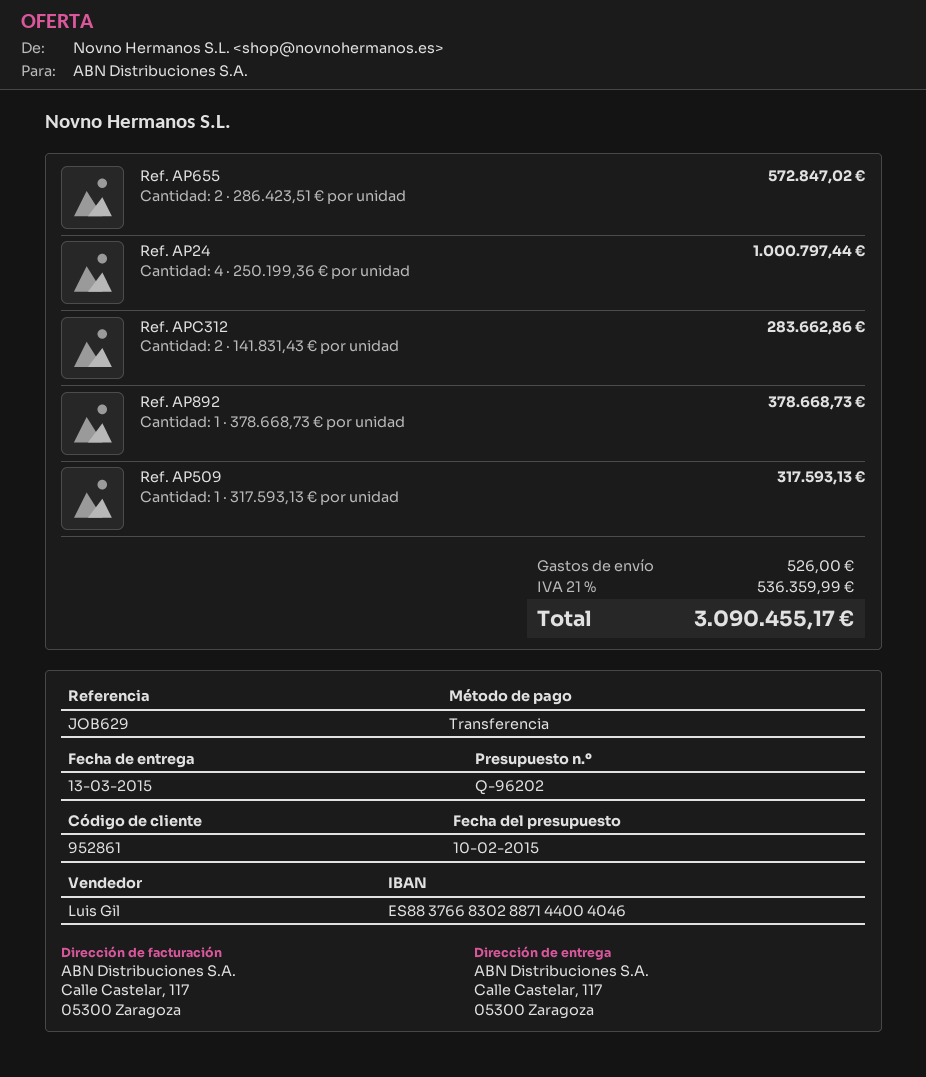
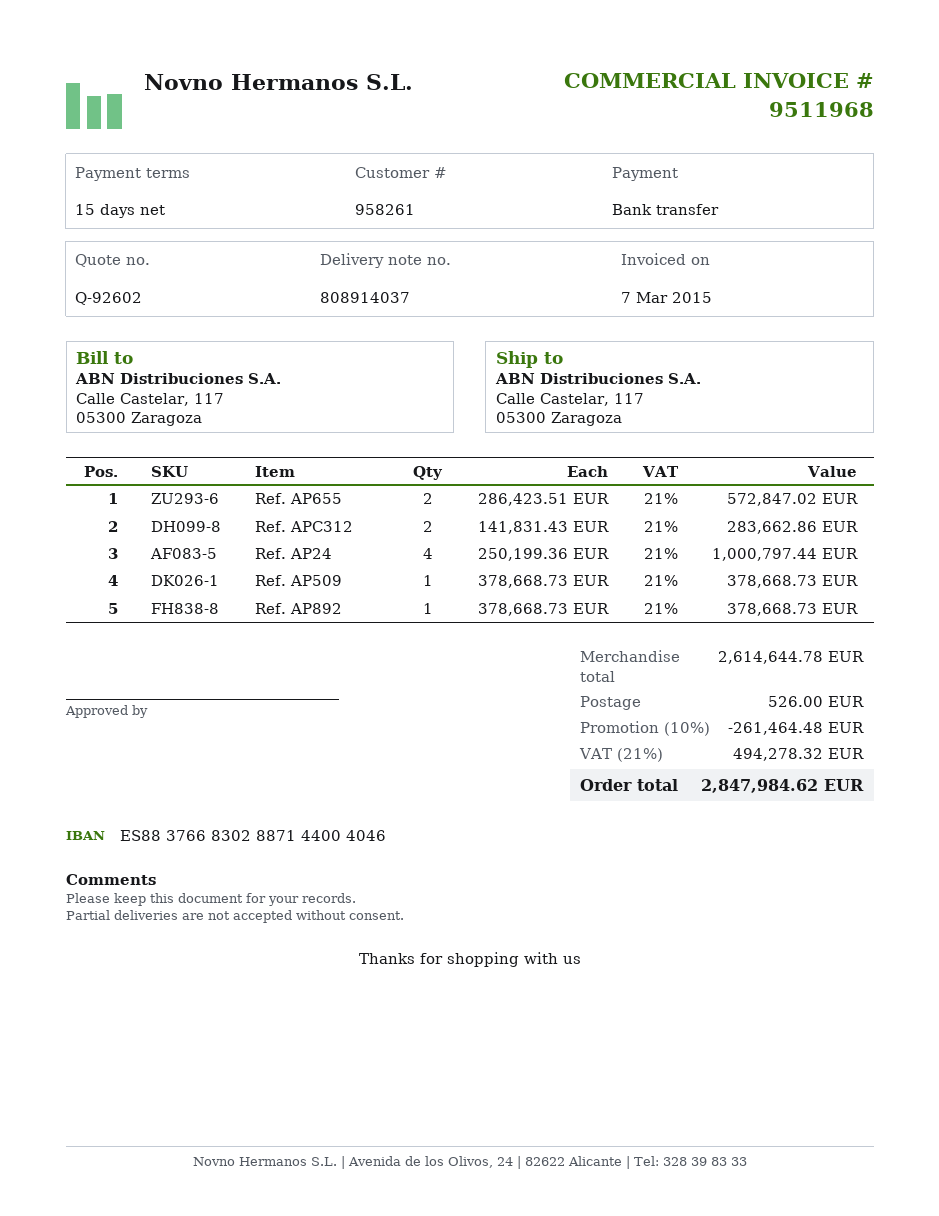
quote number: Q-96202 -> Q-92602
customer number: 952861 -> 958261
Ref. AP509: 1 x 317593.13 = 317593.13 -> 1 x 378668.73 = 378668.73
discount: none -> 10% = 261464.48
tax: 21% = 536359.99 -> 21% = 494278.32
total: 3090455.17 -> 2847984.62

